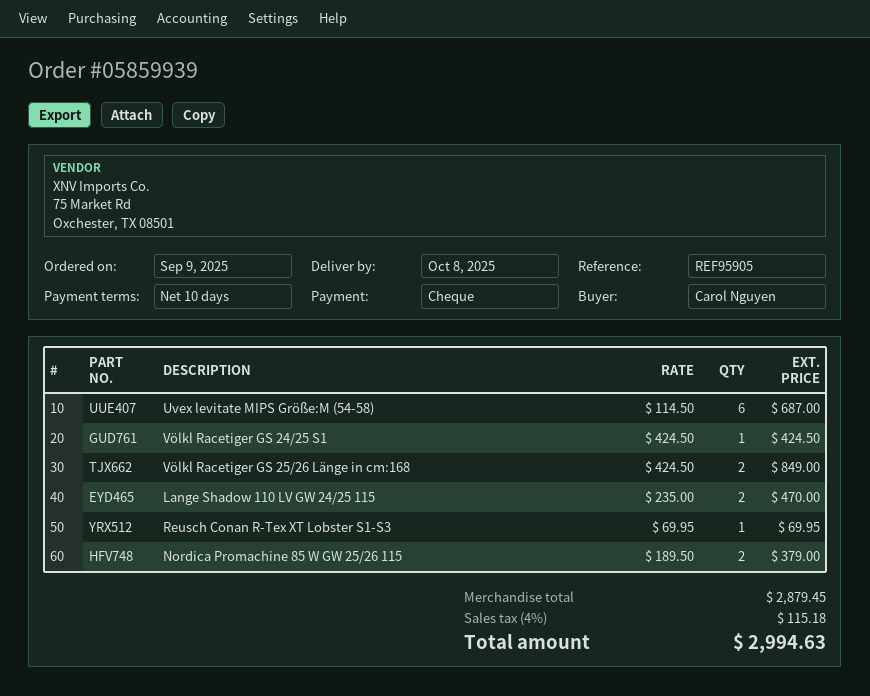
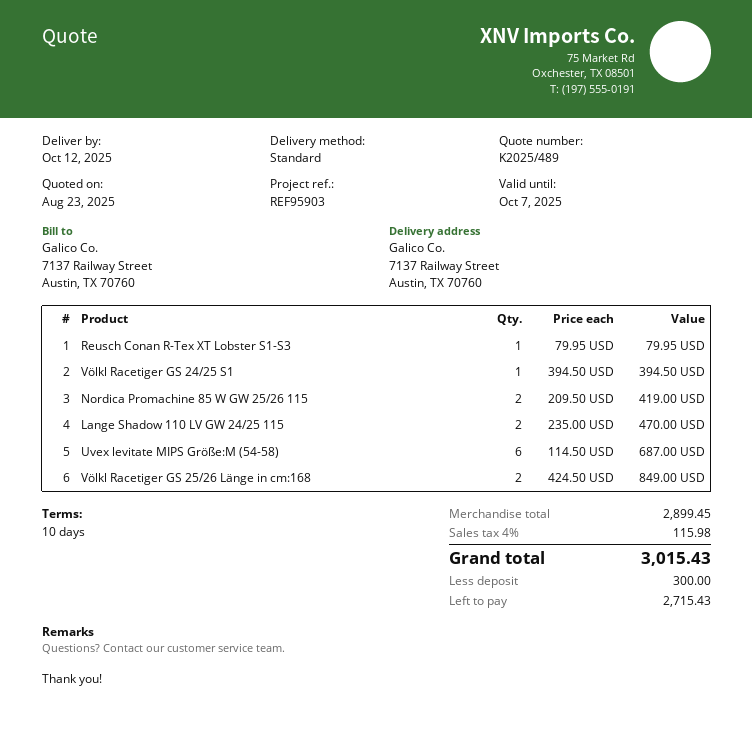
delivery date: 2025-10-08 -> 2025-10-12
reference: REF95905 -> REF95903
Völkl Racetiger GS 24/25 S1: 1 x 424.50 = 424.50 -> 1 x 394.50 = 394.50
Reusch Conan R-Tex XT Lobster S1-S3: 1 x 69.95 = 69.95 -> 1 x 79.95 = 79.95
Nordica Promachine 85 W GW 25/26 115: 2 x 189.50 = 379.00 -> 2 x 209.50 = 419.00
subtotal: 2879.45 -> 2899.45
tax: 4% = 115.18 -> 4% = 115.98
total: 2994.63 -> 3015.43

